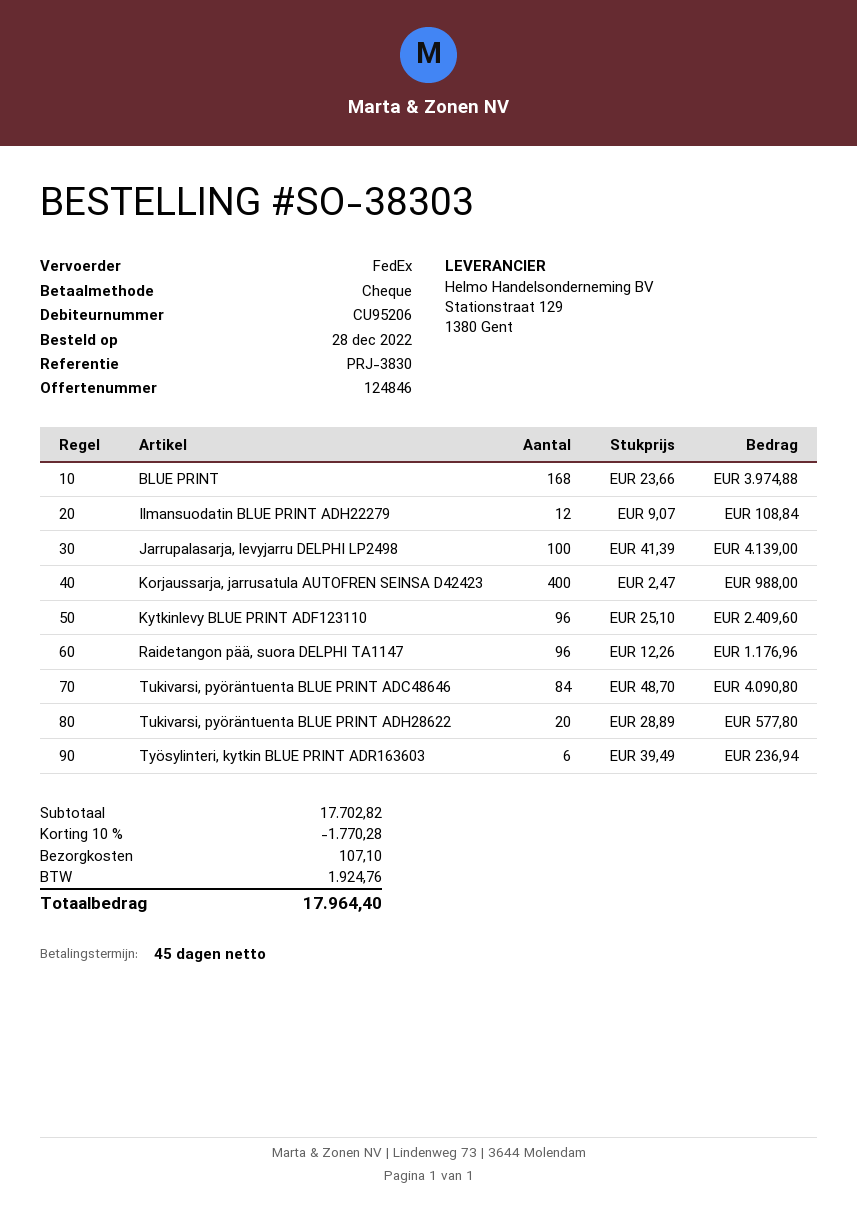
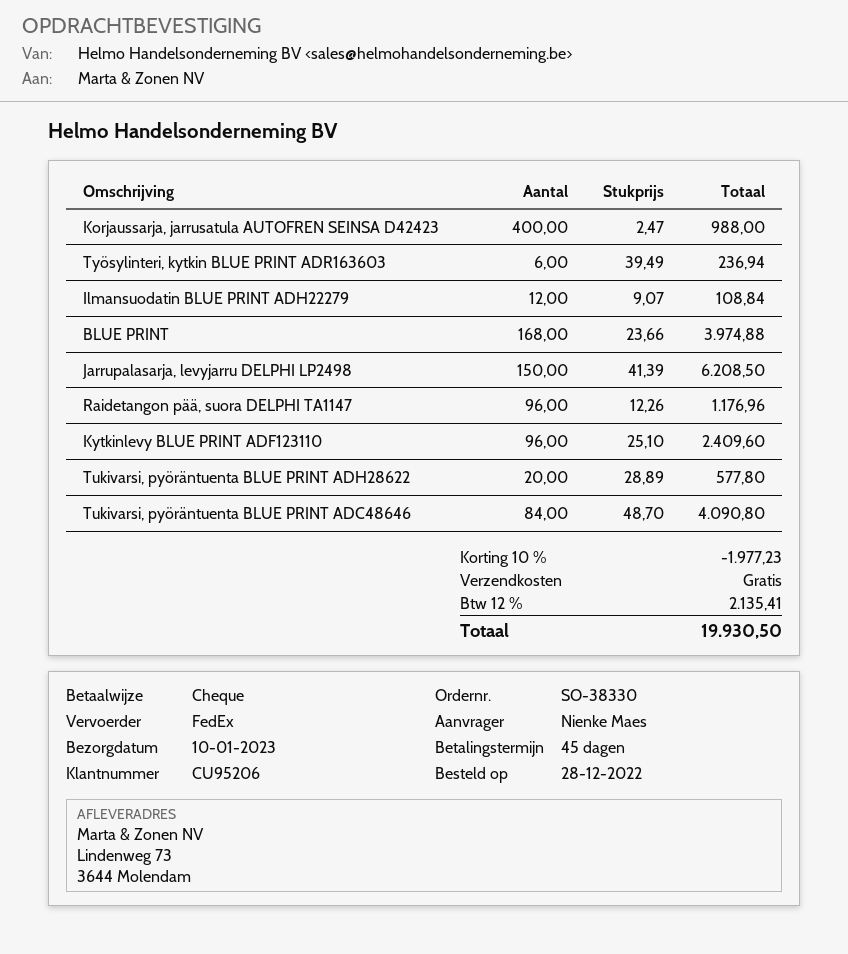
order number: SO-38303 -> SO-38330
Jarrupalasarja, levyjarru DELPHI LP2498: 100 x 41.39 = 4139.00 -> 150 x 41.39 = 6208.50
discount: 10% = 1770.28 -> 10% = 1977.23
shipping: 107.10 -> 0.00
tax: 1924.76 -> 2135.41
total: 17964.40 -> 19930.50

